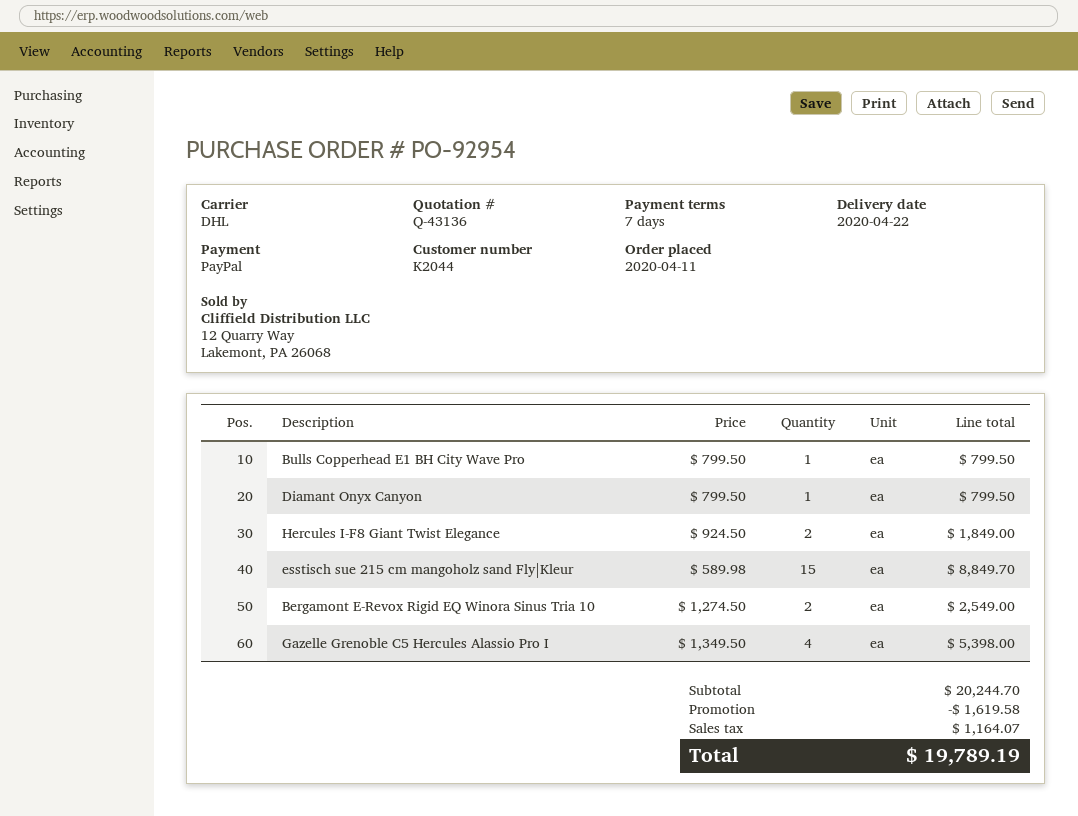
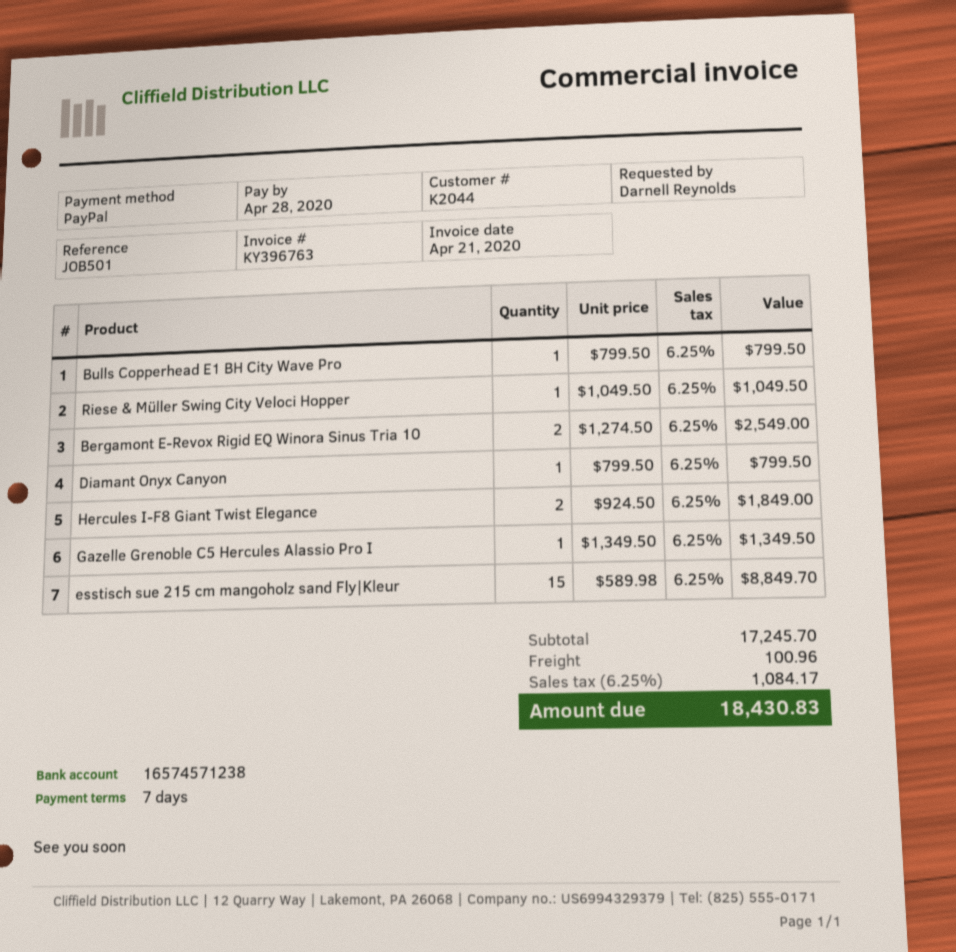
Gazelle Grenoble C5 Hercules Alassio Pro I: 4 x 1349.50 = 5398.00 -> 1 x 1349.50 = 1349.50
Riese & Müller Swing City Veloci Hopper: none -> 1 x 1049.50 = 1049.50
subtotal: 20244.70 -> 17245.70
discount: 1619.58 -> none
shipping: none -> 100.96
tax: 1164.07 -> 1084.17
total: 19789.19 -> 18430.83

